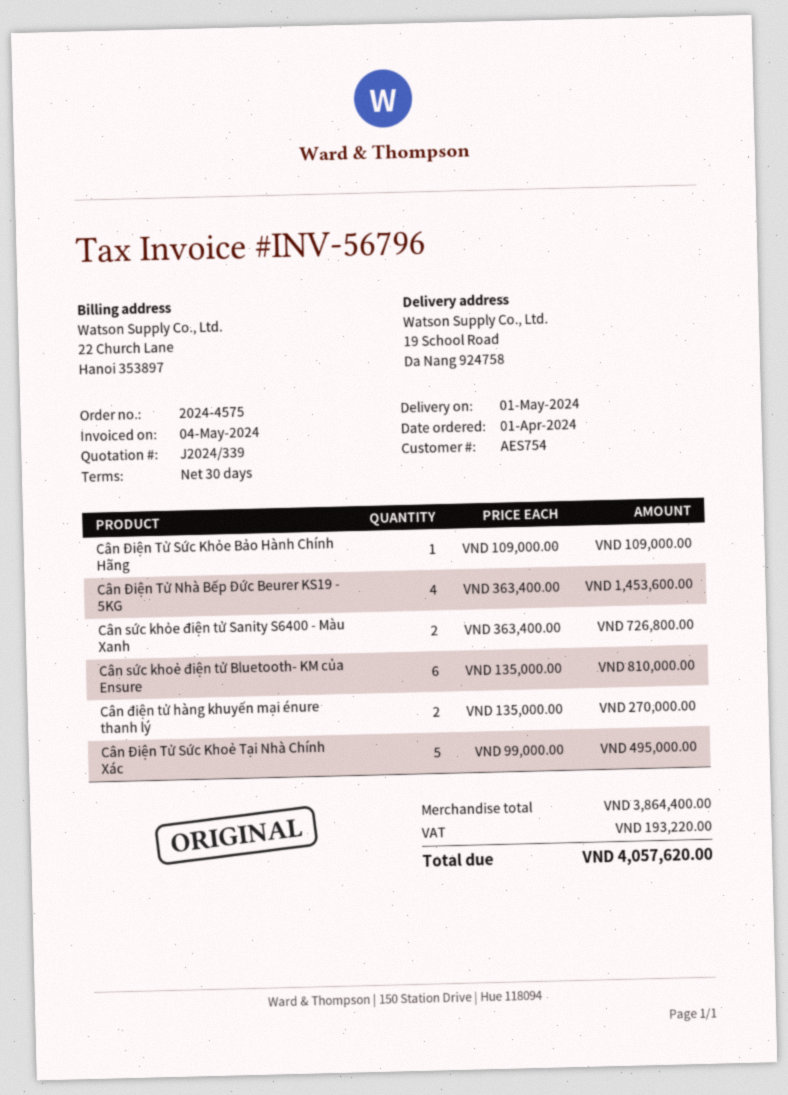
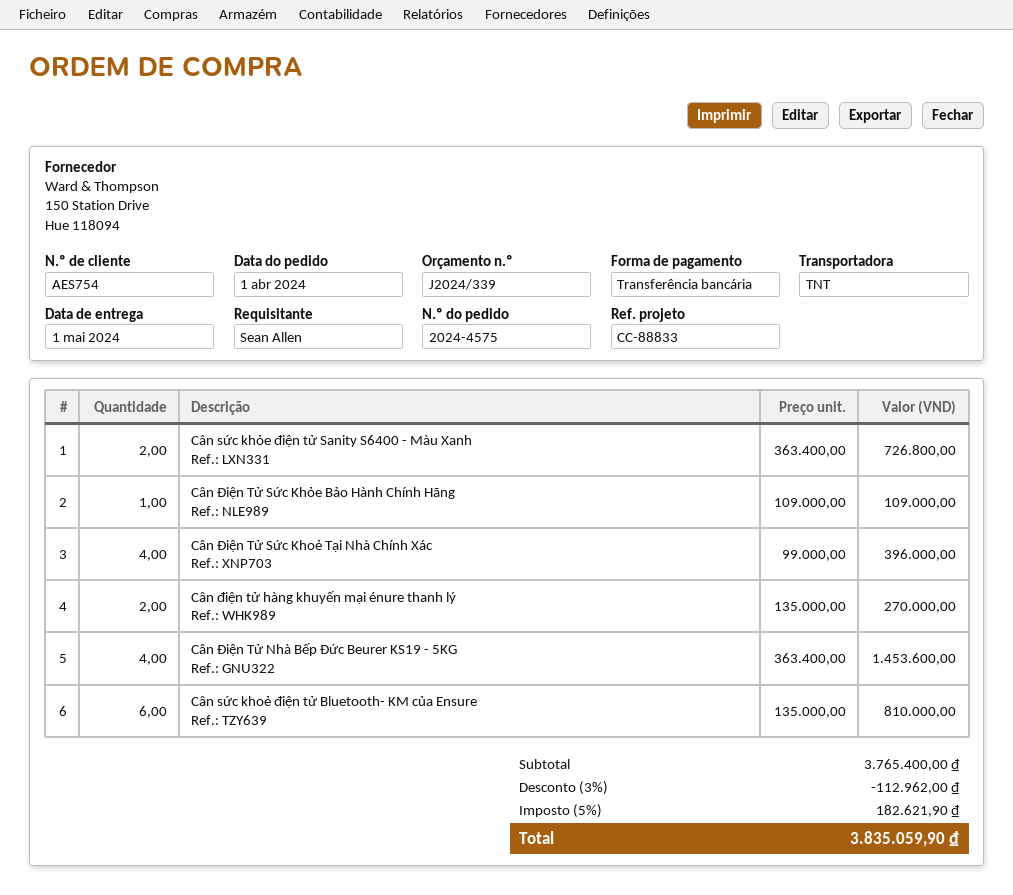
Cân Điện Tử Sức Khoẻ Tại Nhà Chính Xác: 5 x 99000.00 = 495000.00 -> 4 x 99000.00 = 396000.00
subtotal: 3864400.00 -> 3765400.00
discount: none -> 3% = 112962.00
tax: 193220.00 -> 182621.90
total: 4057620.00 -> 3835059.90

